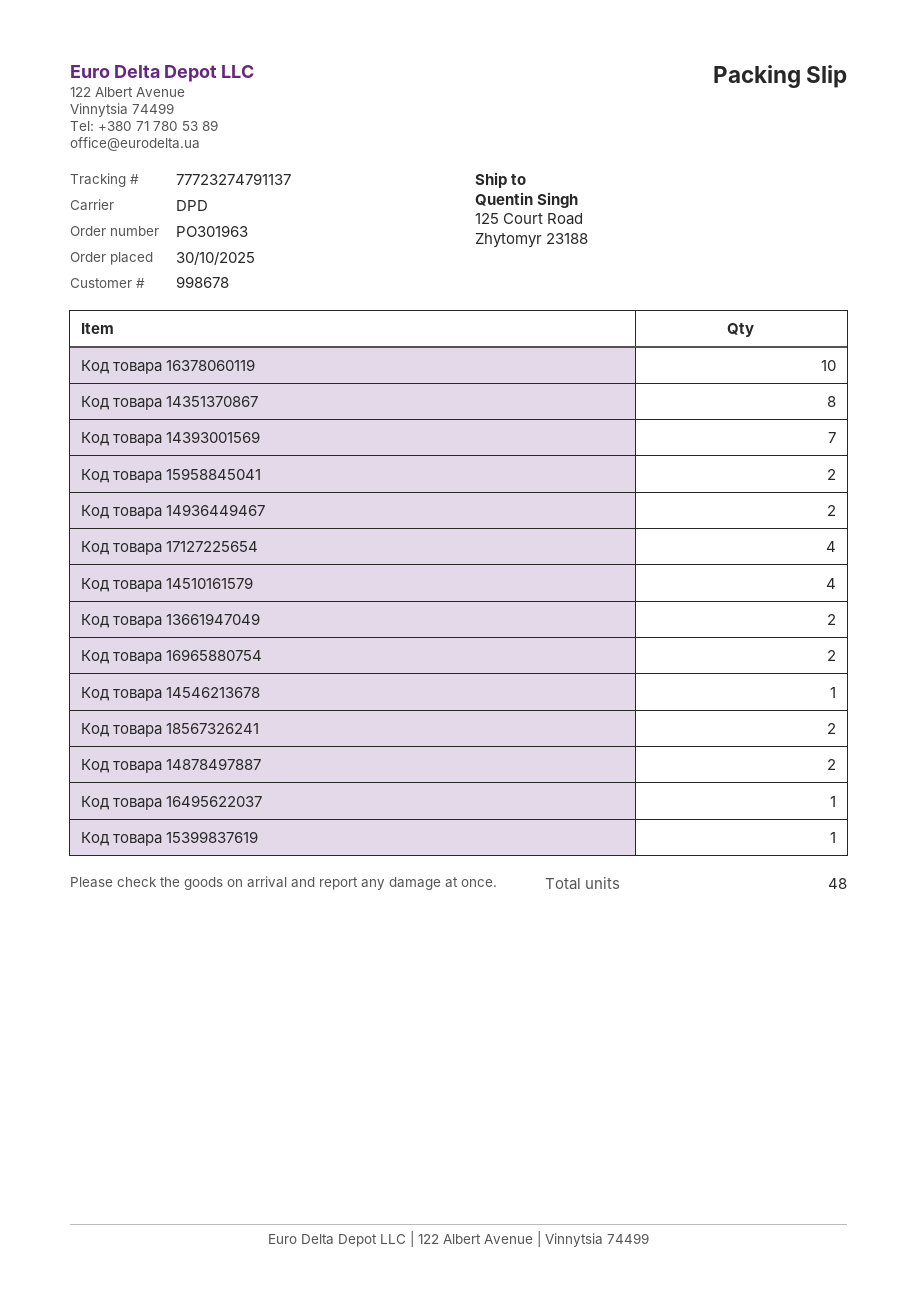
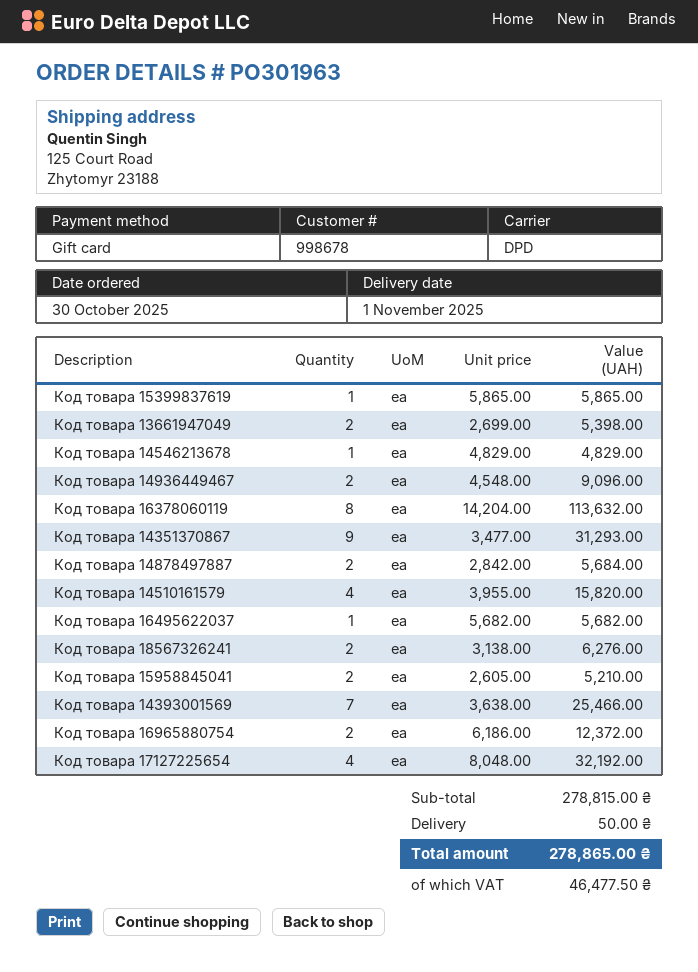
Код товара 16378060119: 10 -> 8
Код товара 14351370867: 8 -> 9

